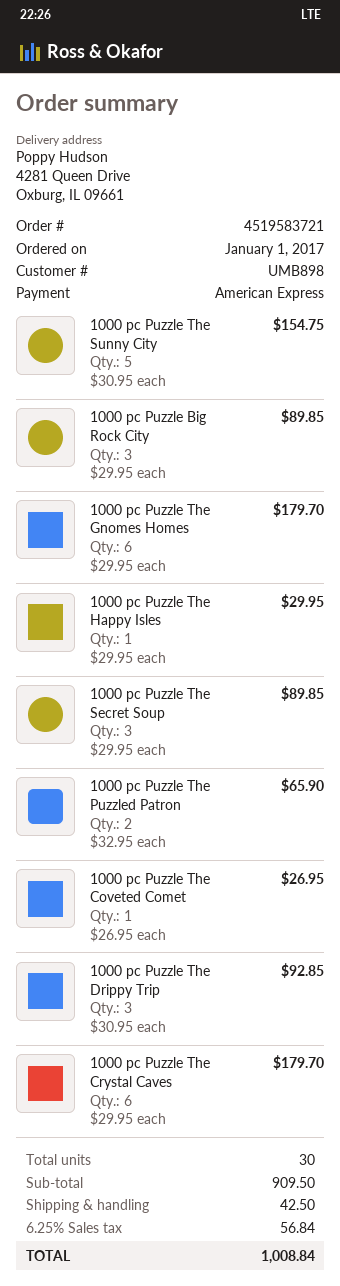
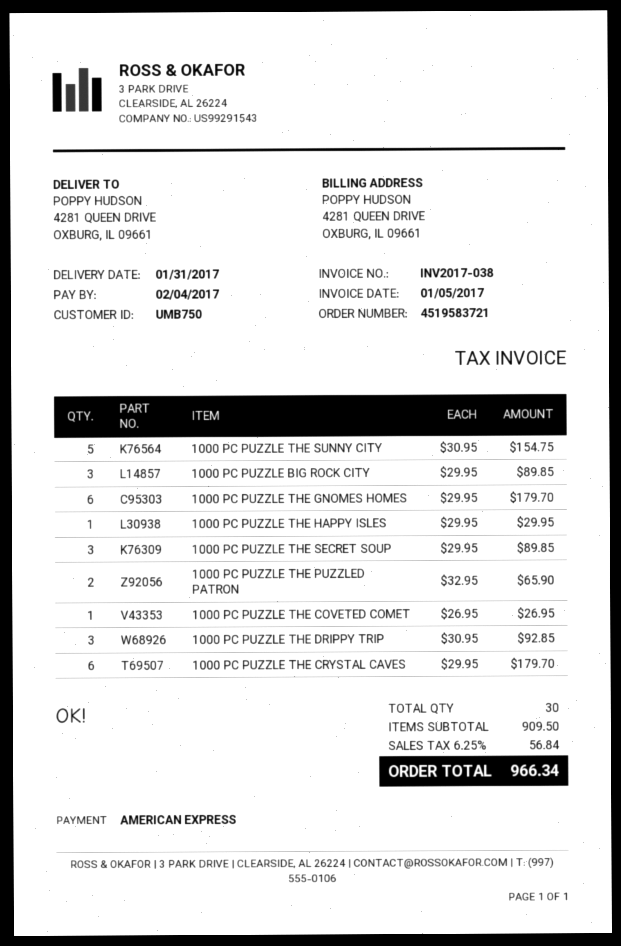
customer number: UMB898 -> UMB750
shipping: 42.50 -> none
total: 1008.84 -> 966.34

